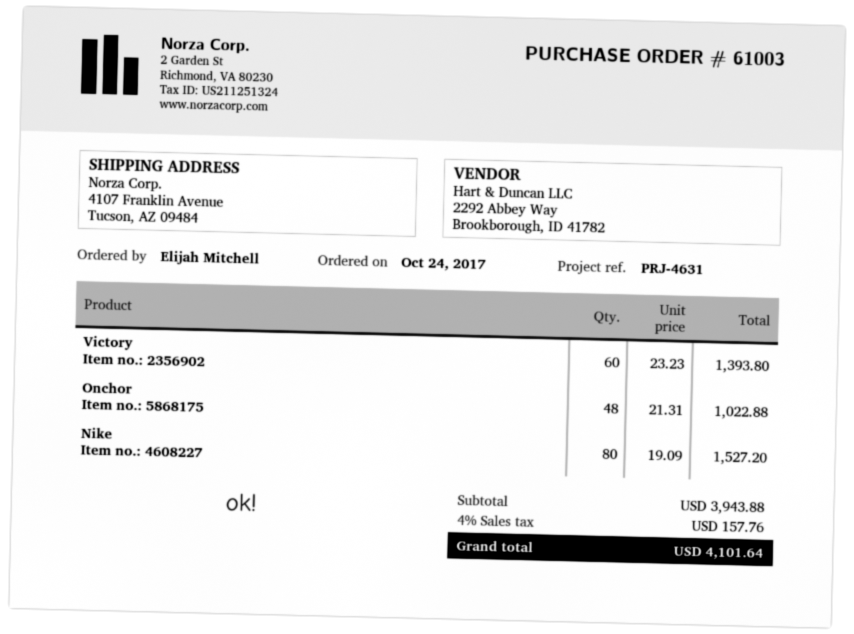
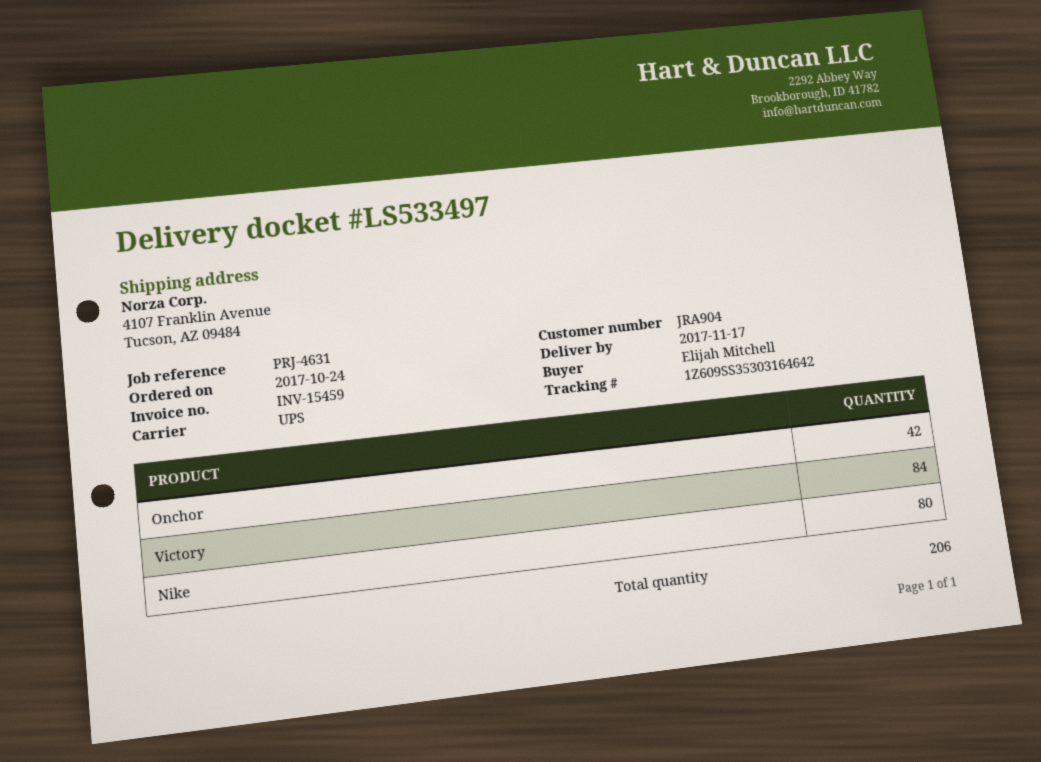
Victory: 60 -> 84
Onchor: 48 -> 42

